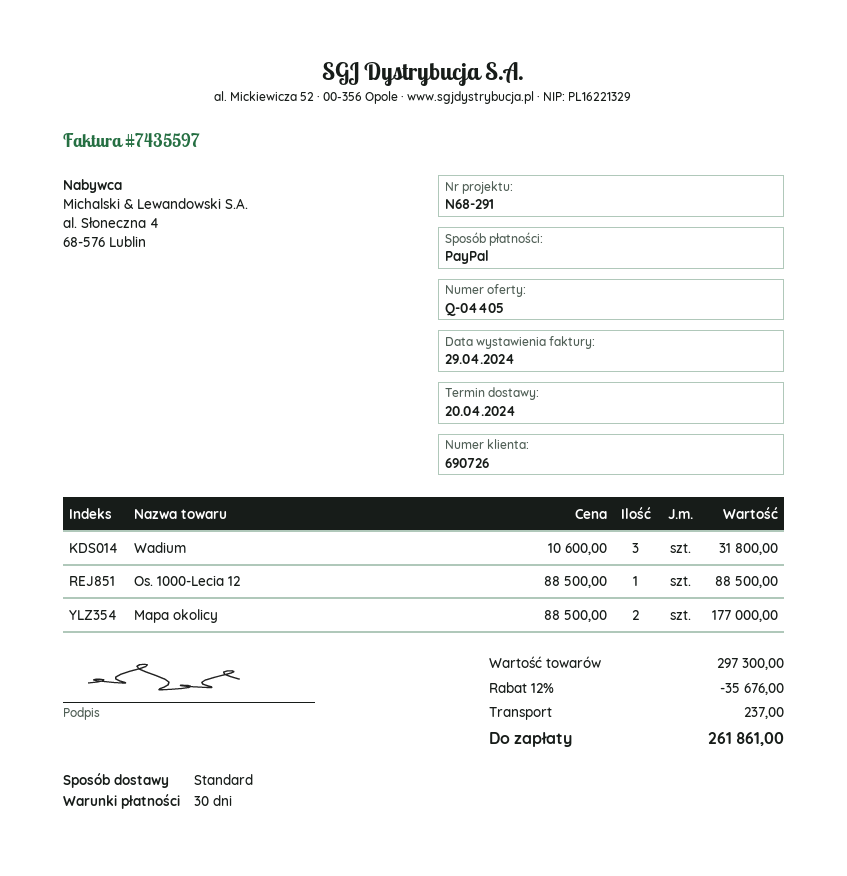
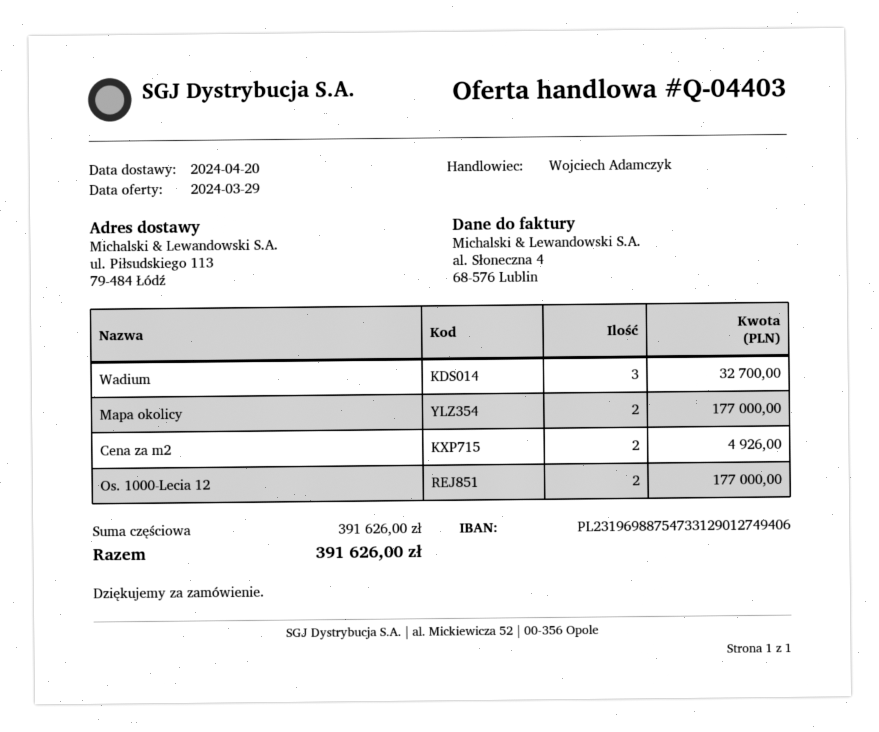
quote number: Q-04405 -> Q-04403
Wadium: 3 for 31800.00 -> 3 for 32700.00
Os. 1000-Lecia 12: 1 for 88500.00 -> 2 for 177000.00
Cena za m2: none -> 2 for 4926.00
subtotal: 297300.00 -> 391626.00
discount: 12% = 35676.00 -> none
shipping: 237.00 -> none
total: 261861.00 -> 391626.00

